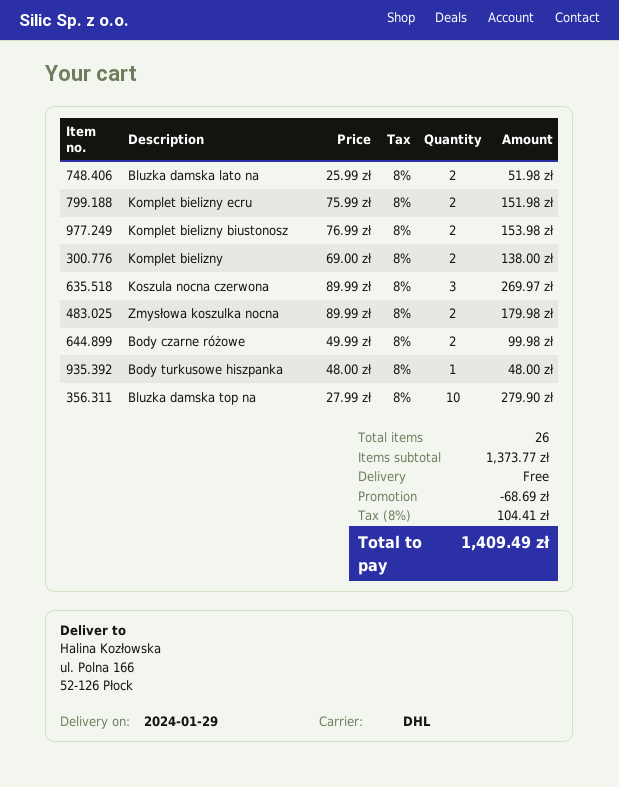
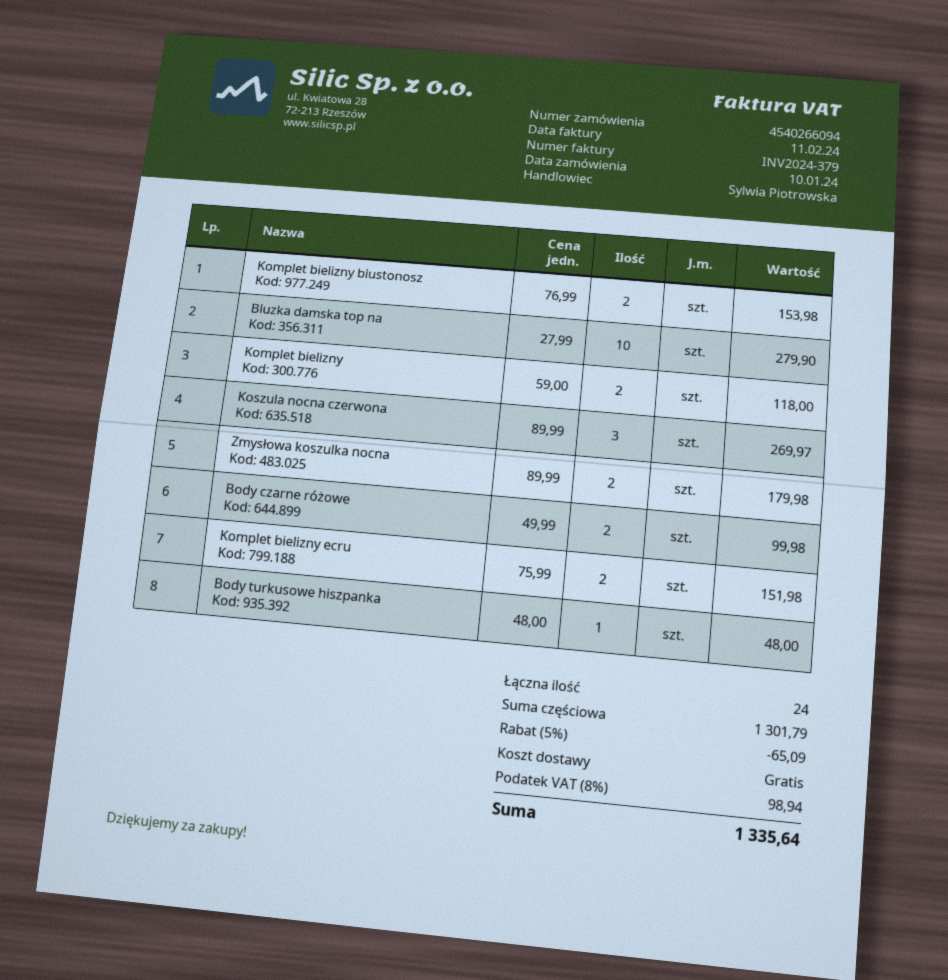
Bluzka damska lato na: 2 x 25.99 = 51.98 -> none
Komplet bielizny: 2 x 69.00 = 138.00 -> 2 x 59.00 = 118.00
total quantity: 26 -> 24
subtotal: 1373.77 -> 1301.79
discount: 68.69 -> 65.09
tax: 8% = 104.41 -> 8% = 98.94
total: 1409.49 -> 1335.64

